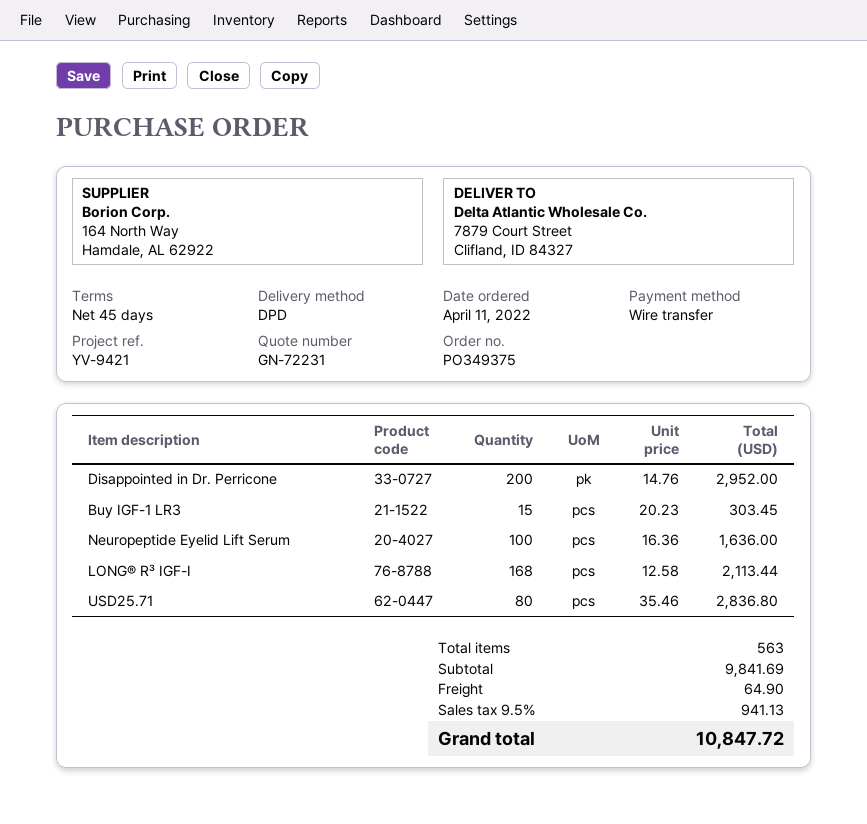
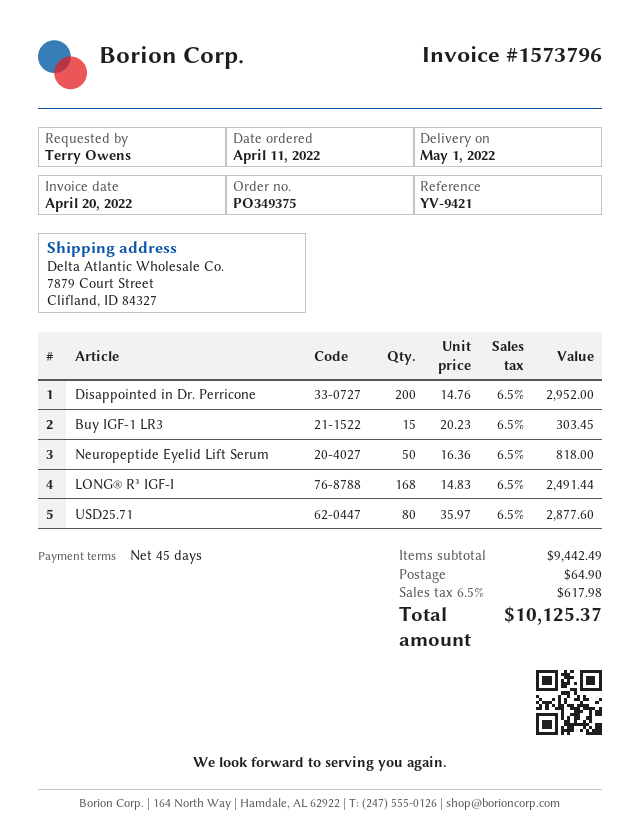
Neuropeptide Eyelid Lift Serum: 100 x 16.36 = 1636.00 -> 50 x 16.36 = 818.00
LONG® R³ IGF-I: 168 x 12.58 = 2113.44 -> 168 x 14.83 = 2491.44
USD25.71: 80 x 35.46 = 2836.80 -> 80 x 35.97 = 2877.60
subtotal: 9841.69 -> 9442.49
tax: 9.5% = 941.13 -> 6.5% = 617.98
total: 10847.72 -> 10125.37

